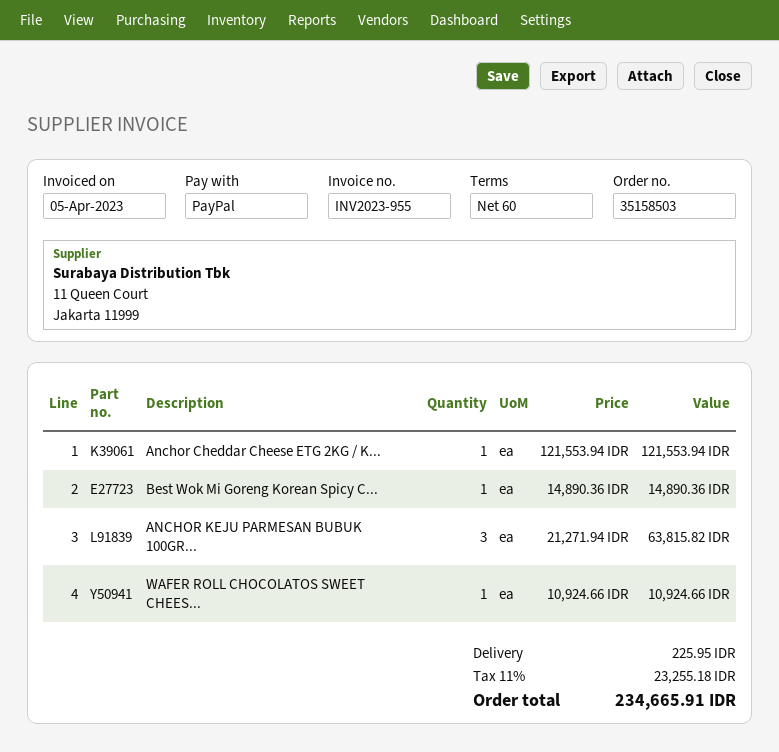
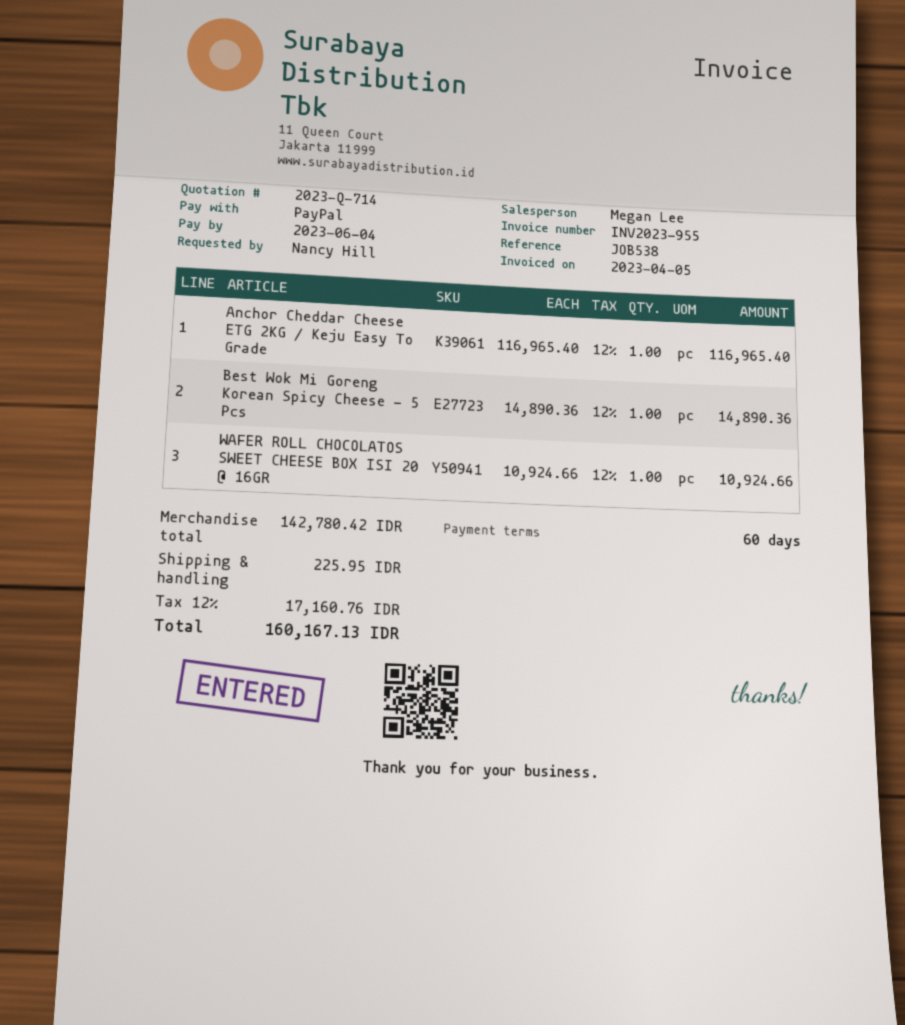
Anchor Cheddar Cheese ETG 2KG / K...: 1 x 121553.94 = 121553.94 -> 1 x 116965.40 = 116965.40
ANCHOR KEJU PARMESAN BUBUK 100GR...: 3 x 21271.94 = 63815.82 -> none
tax: 11% = 23255.18 -> 12% = 17160.76
total: 234665.91 -> 160167.13

